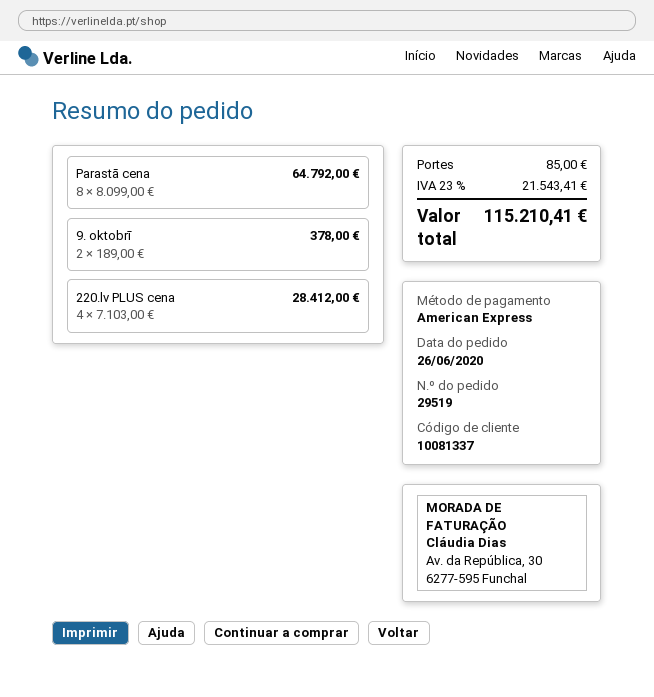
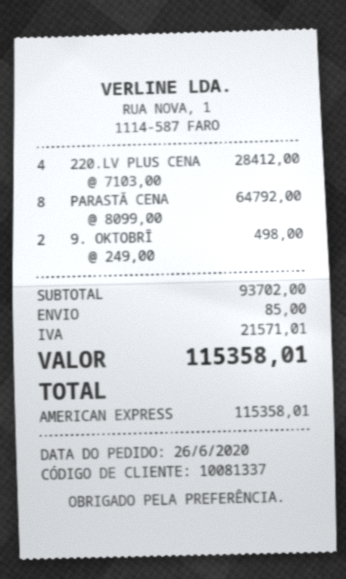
9. oktobrī: 2 x 189.00 = 378.00 -> 2 x 249.00 = 498.00
tax: 21543.41 -> 21571.01
total: 115210.41 -> 115358.01

